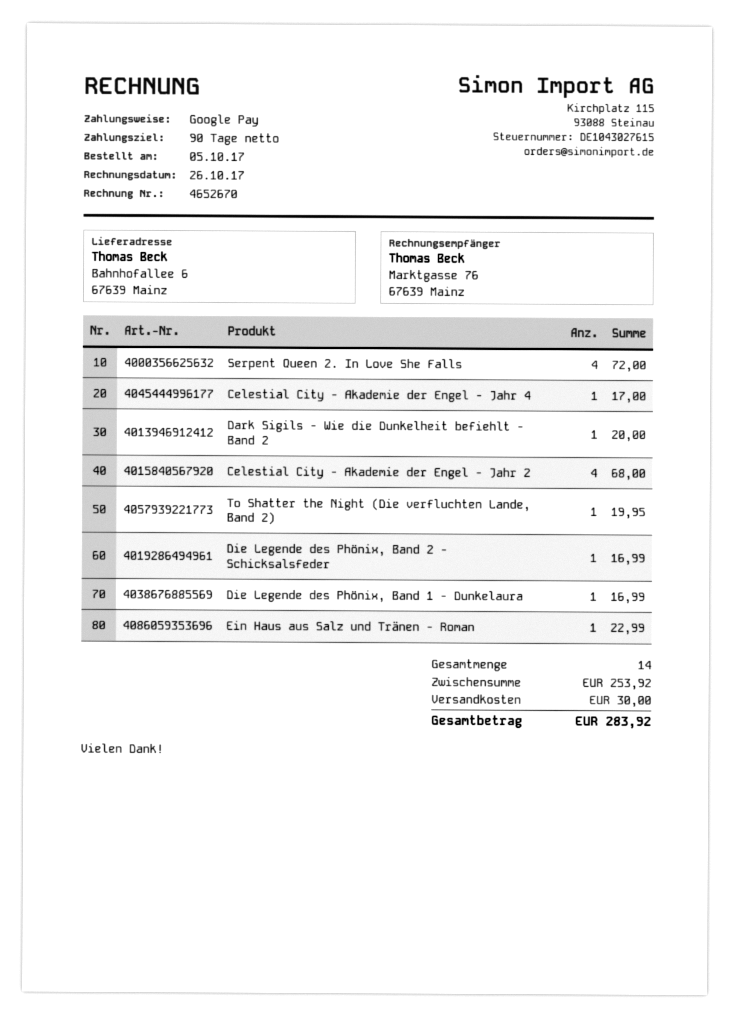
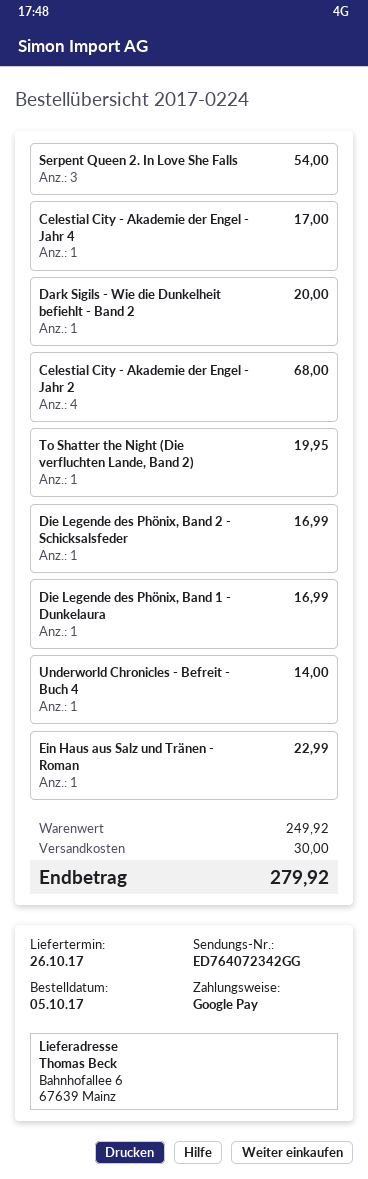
Serpent Queen 2. In Love She Falls: 4 for 72.00 -> 3 for 54.00
Underworld Chronicles - Befreit - Buch 4: none -> 1 for 14.00
subtotal: 253.92 -> 249.92
total: 283.92 -> 279.92

